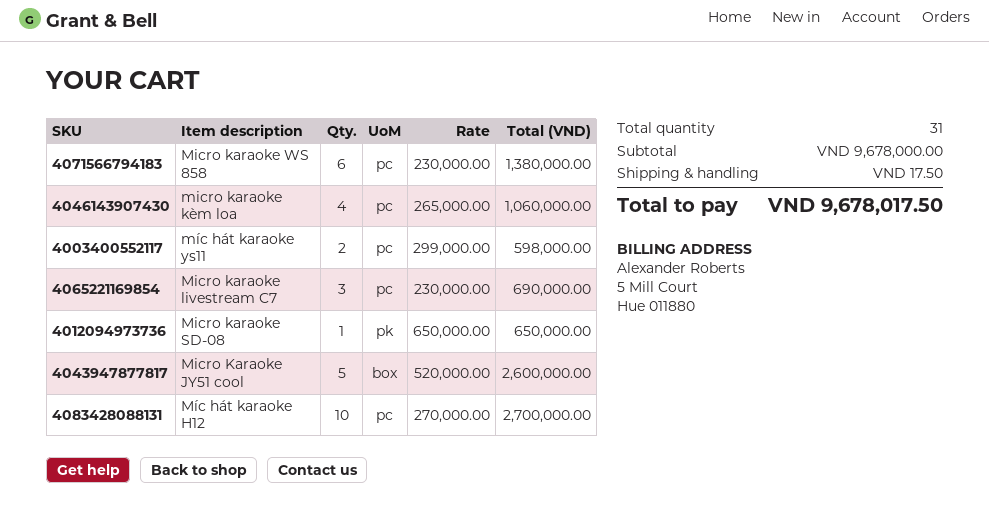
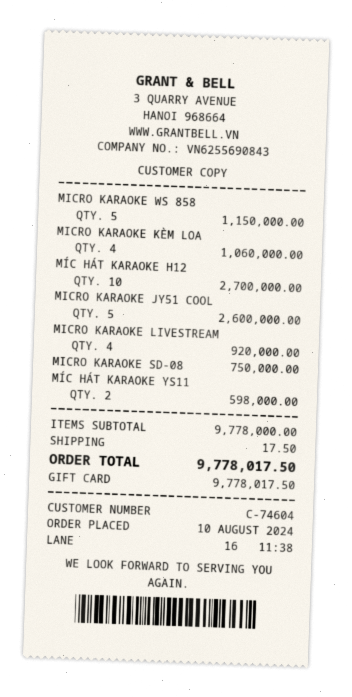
Micro karaoke WS 858: 6 for 1380000.00 -> 5 for 1150000.00
Micro karaoke livestream C7: 3 for 690000.00 -> 4 for 920000.00
Micro karaoke SD-08: 1 for 650000.00 -> 1 for 750000.00
subtotal: 9678000.00 -> 9778000.00
total: 9678017.50 -> 9778017.50

